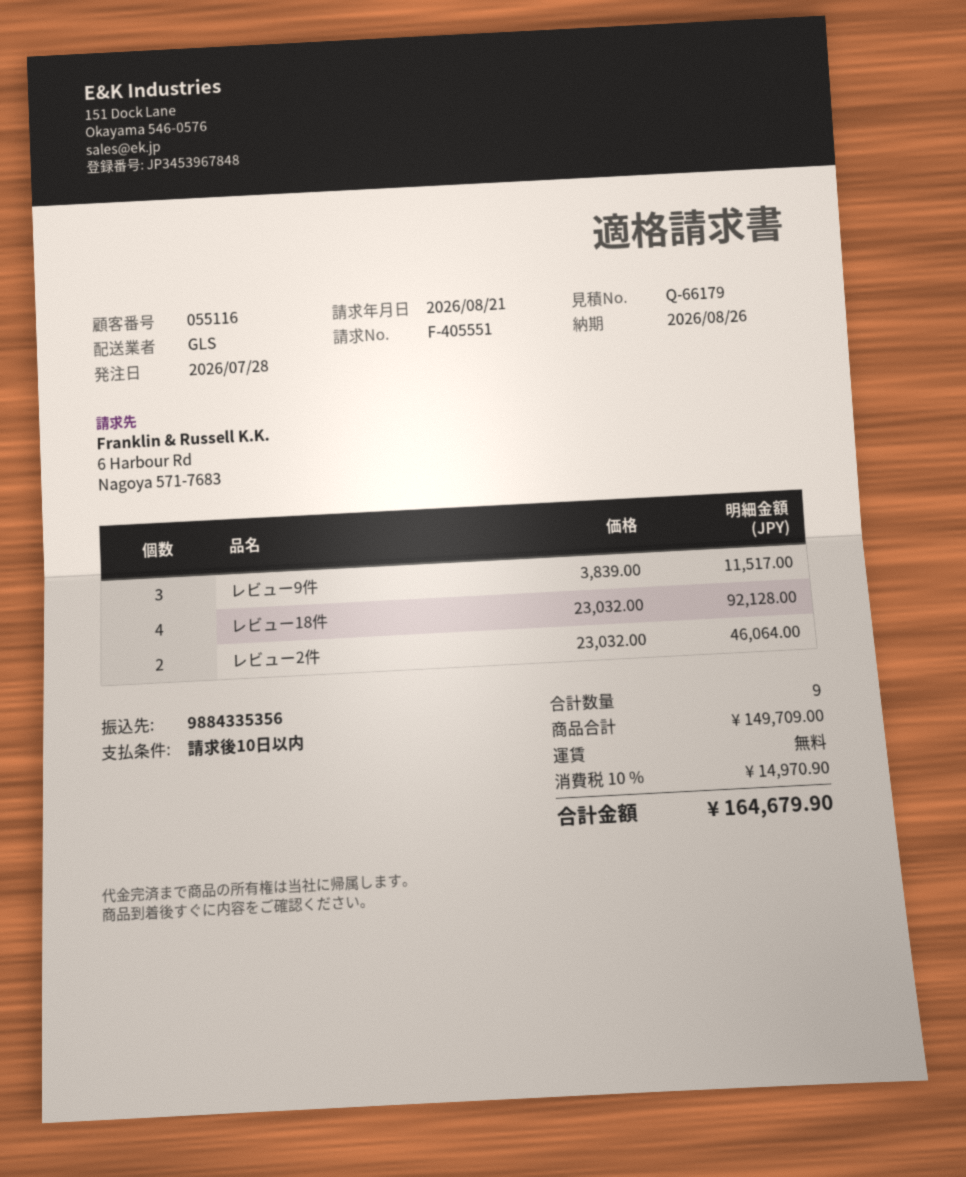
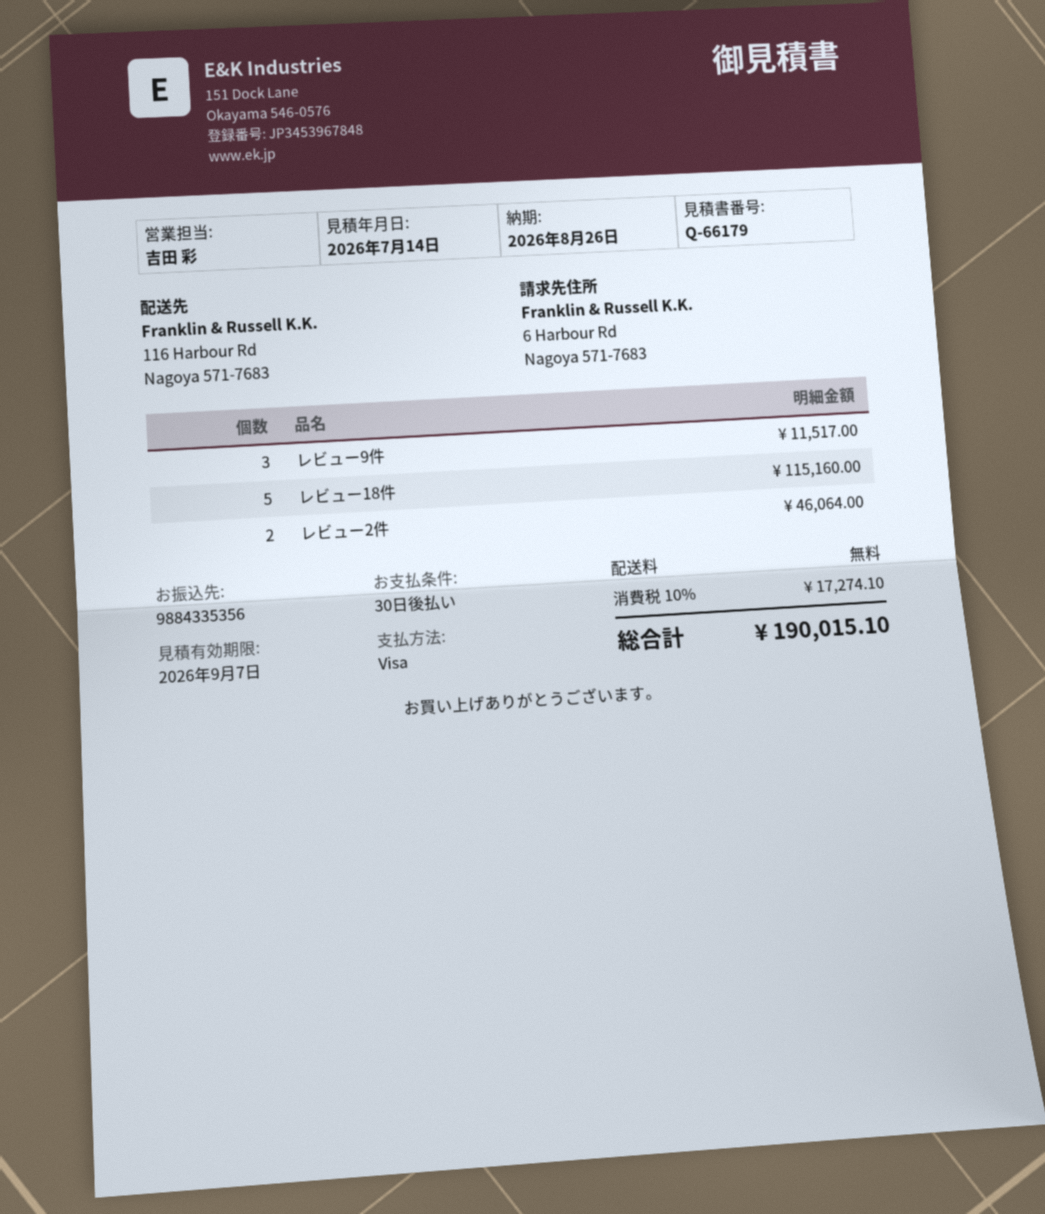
payment terms: 10 days -> 30 days
レビュー18件: 4 for 92128.00 -> 5 for 115160.00
tax: 10% = 14970.90 -> 10% = 17274.10
total: 164679.90 -> 190015.10

